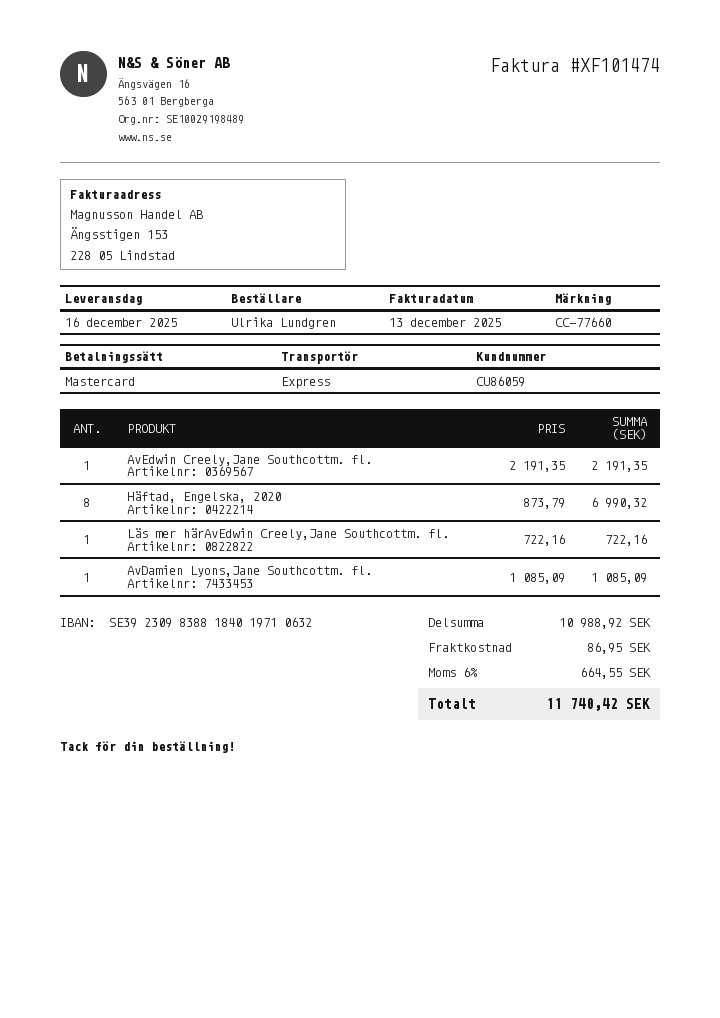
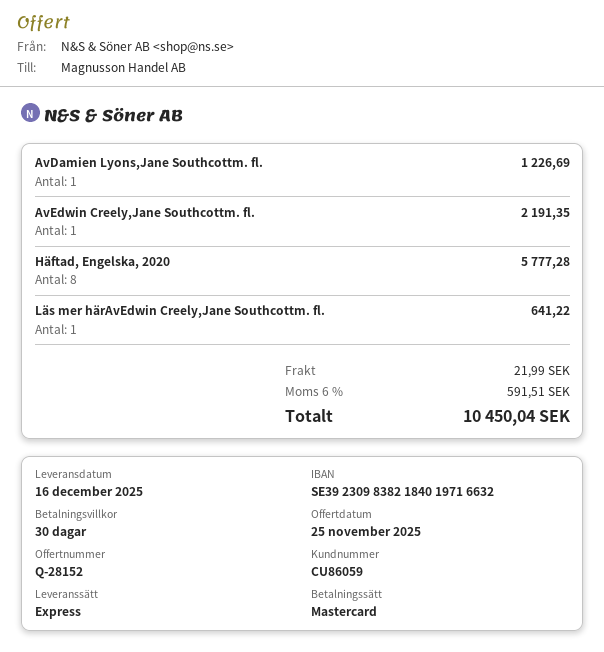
bank account: SE3923098388184019710632 -> SE3923098382184019716632
Häftad, Engelska, 2020: 8 for 6990.32 -> 8 for 5777.28
Läs mer härAvEdwin Creely,Jane Southcottm. fl.: 1 for 722.16 -> 1 for 641.22
AvDamien Lyons,Jane Southcottm. fl.: 1 for 1085.09 -> 1 for 1226.69
shipping: 86.95 -> 21.99
tax: 6% = 664.55 -> 6% = 591.51
total: 11740.42 -> 10450.04

